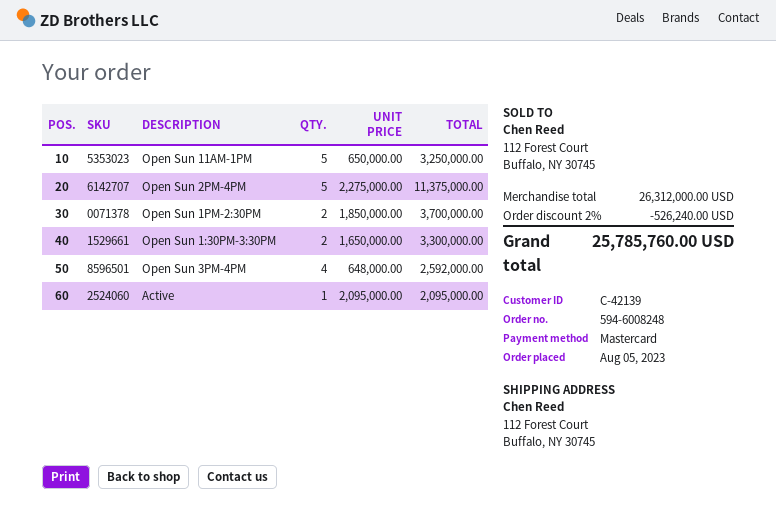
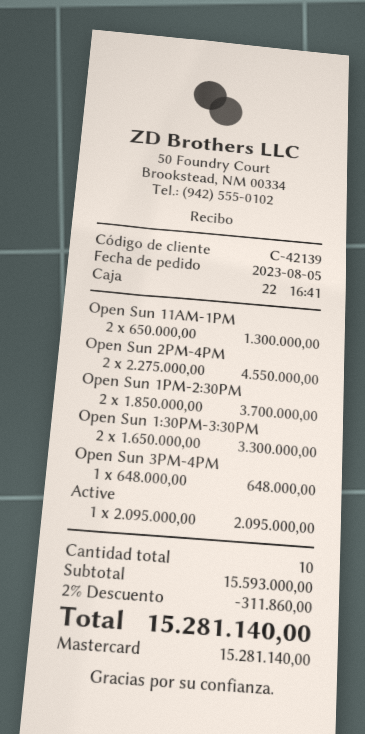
Open Sun 11AM-1PM: 5 x 650000.00 = 3250000.00 -> 2 x 650000.00 = 1300000.00
Open Sun 2PM-4PM: 5 x 2275000.00 = 11375000.00 -> 2 x 2275000.00 = 4550000.00
Open Sun 3PM-4PM: 4 x 648000.00 = 2592000.00 -> 1 x 648000.00 = 648000.00
subtotal: 26312000.00 -> 15593000.00
discount: 2% = 526240.00 -> 2% = 311860.00
total: 25785760.00 -> 15281140.00

